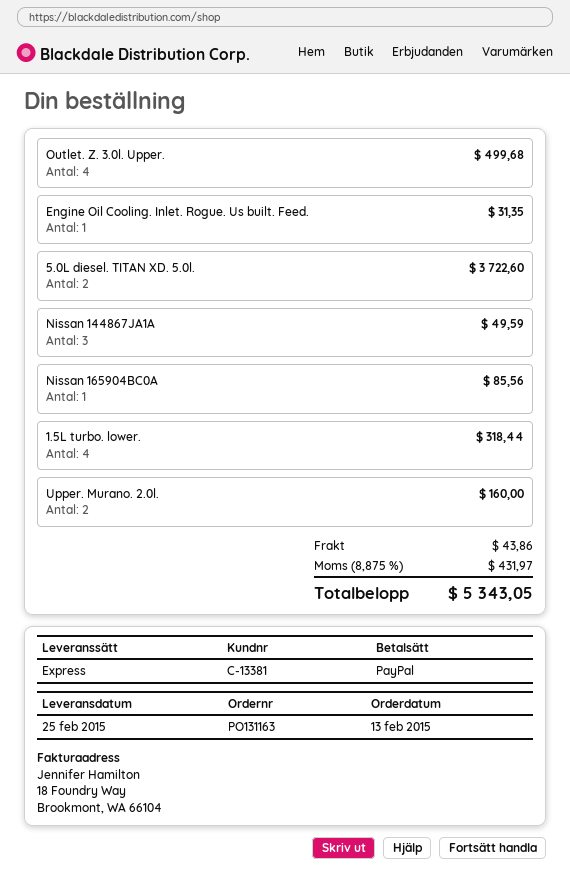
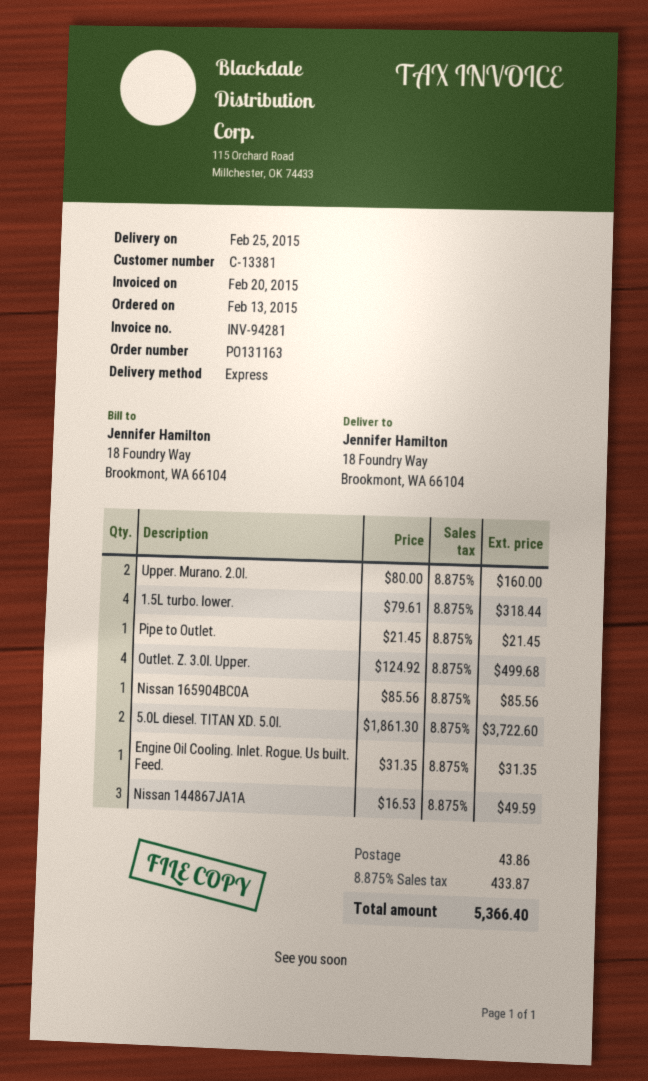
Pipe to Outlet.: none -> 1 for 21.45
tax: 8.875% = 431.97 -> 8.875% = 433.87
total: 5343.05 -> 5366.40

